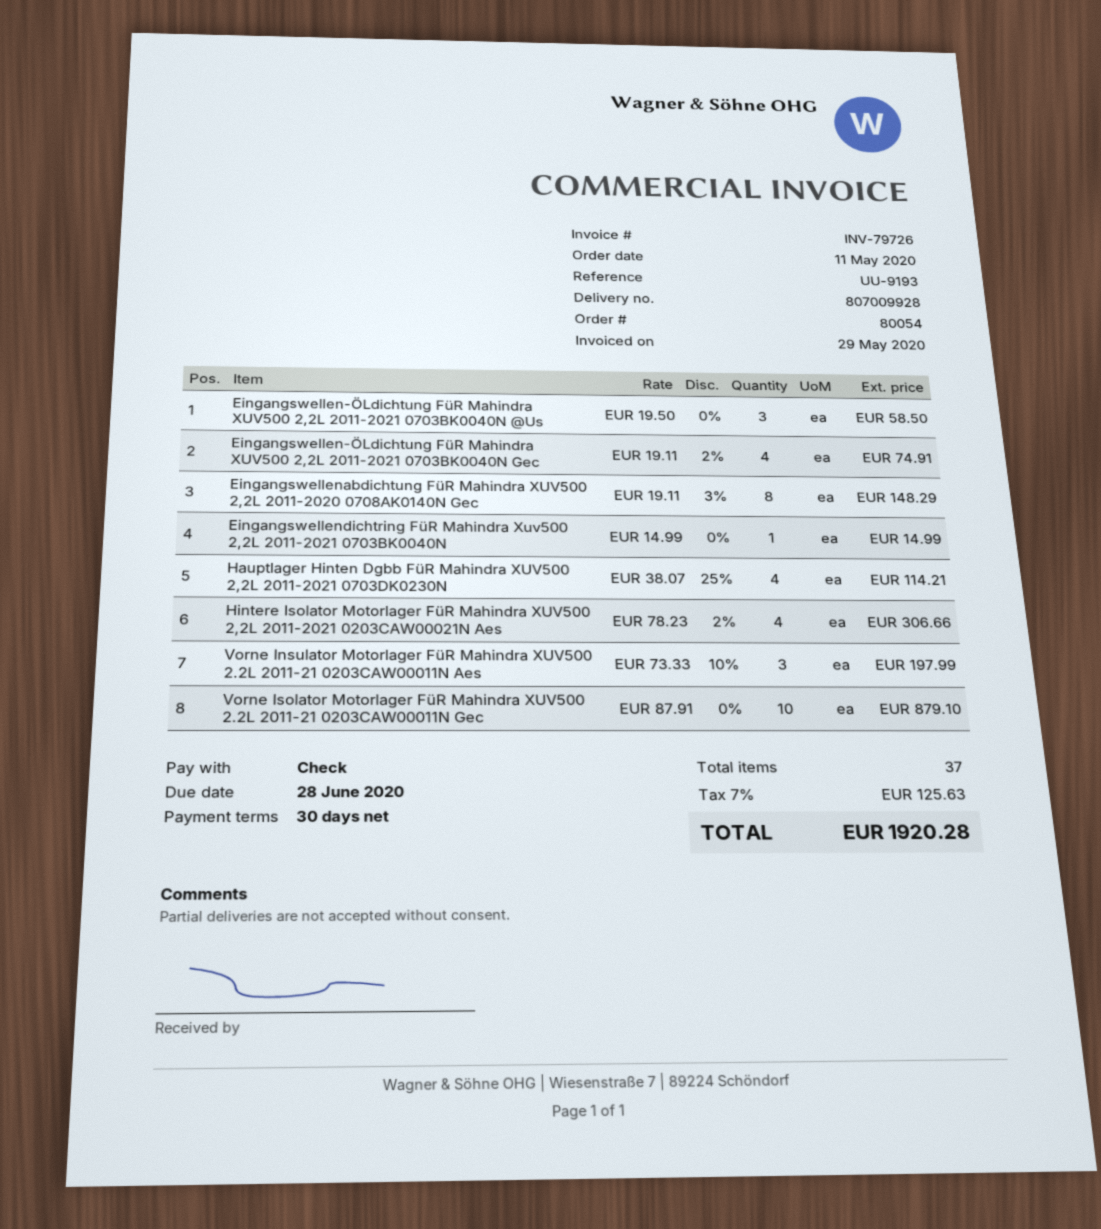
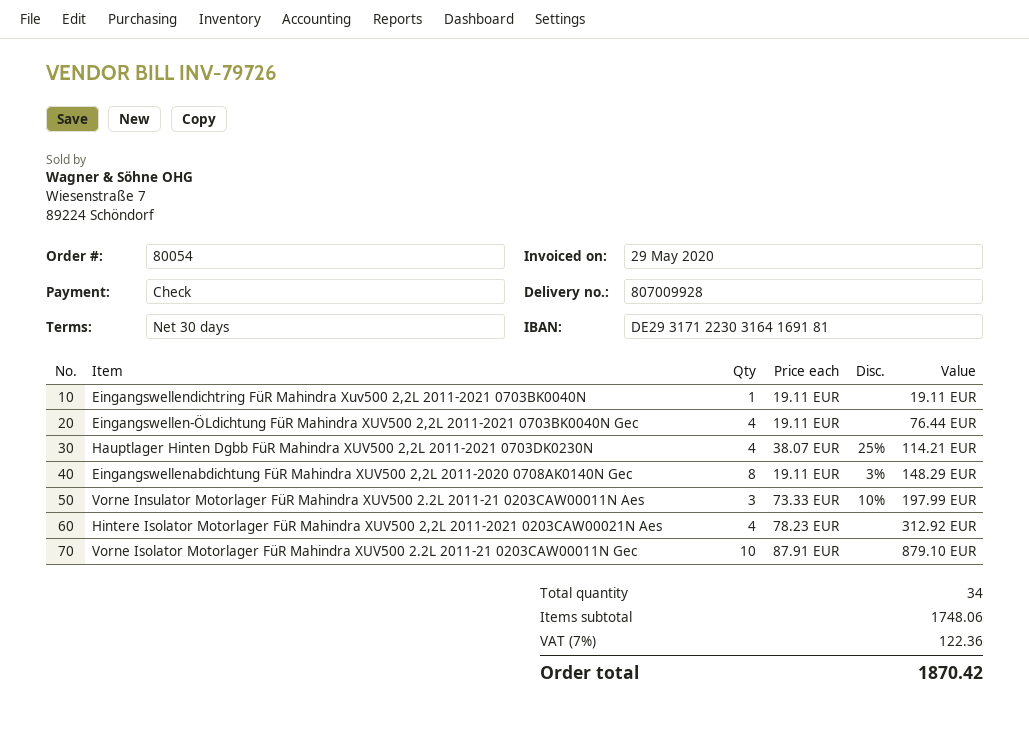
Eingangswellen-ÖLdichtung FüR Mahindra XUV500 2,2L 2011-2021 0703BK0040N @Us: 3 x 19.50 = 58.50 -> none
Eingangswellen-ÖLdichtung FüR Mahindra XUV500 2,2L 2011-2021 0703BK0040N Gec: 4 x 19.11 - 2% = 74.91 -> 4 x 19.11 = 76.44
Eingangswellendichtring FüR Mahindra Xuv500 2,2L 2011-2021 0703BK0040N: 1 x 14.99 = 14.99 -> 1 x 19.11 = 19.11
Hintere Isolator Motorlager FüR Mahindra XUV500 2,2L 2011-2021 0203CAW00021N Aes: 4 x 78.23 - 2% = 306.66 -> 4 x 78.23 = 312.92
total quantity: 37 -> 34
tax: 7% = 125.63 -> 7% = 122.36
total: 1920.28 -> 1870.42

